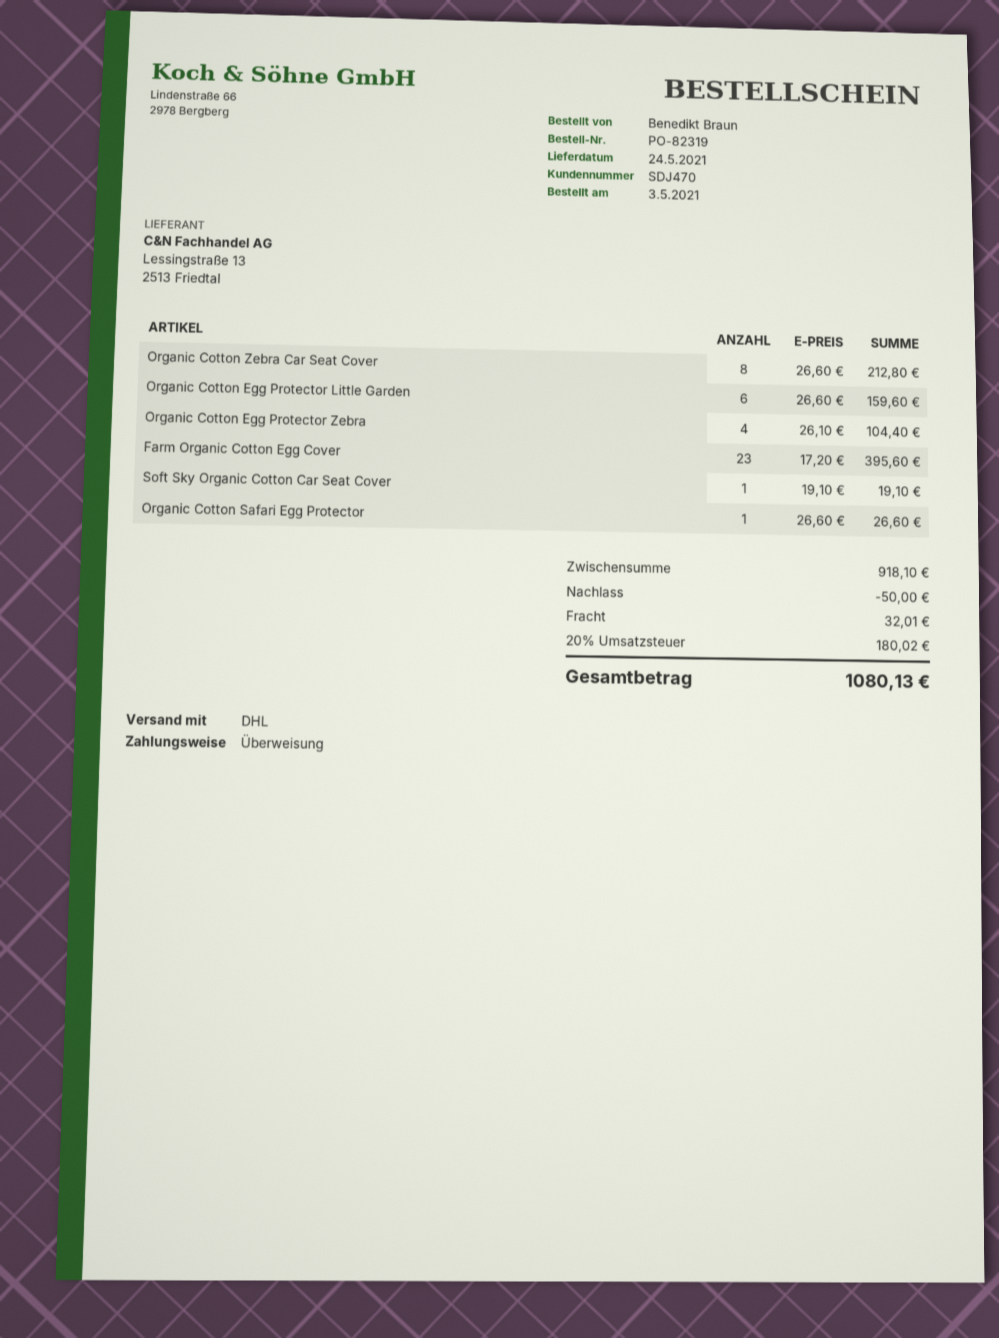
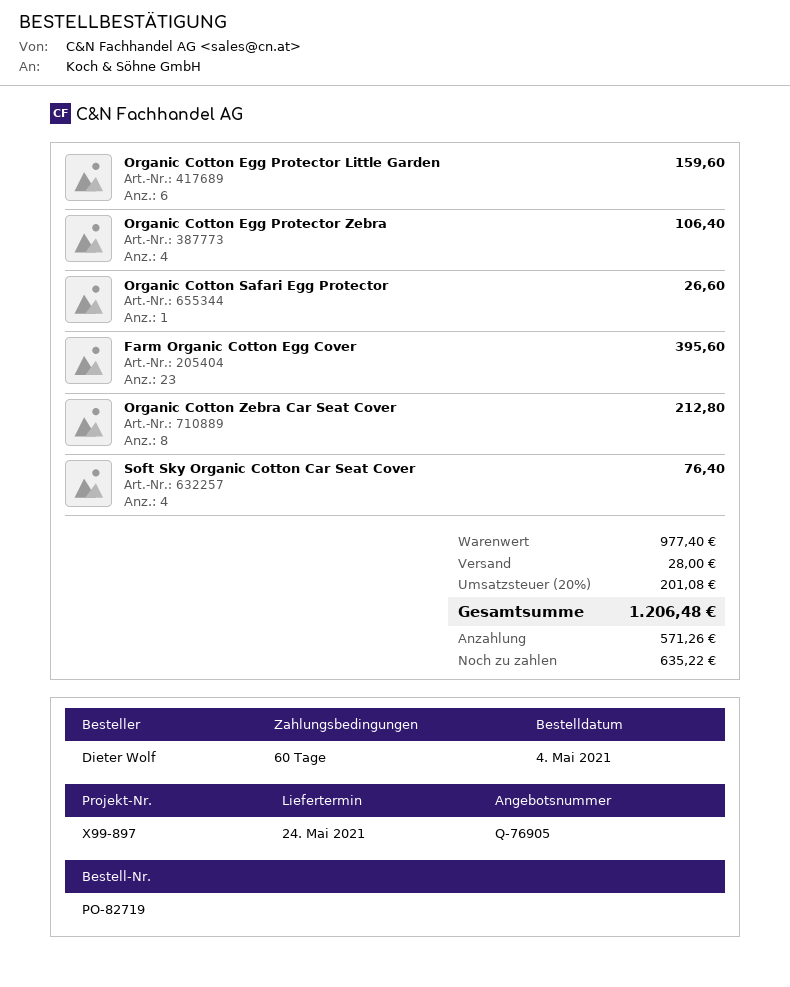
order number: PO-82319 -> PO-82719
order date: 2021-05-03 -> 2021-05-04
ordered by: Benedikt Braun -> Dieter Wolf
Organic Cotton Egg Protector Zebra: 4 for 104.40 -> 4 for 106.40
Soft Sky Organic Cotton Car Seat Cover: 1 for 19.10 -> 4 for 76.40
subtotal: 918.10 -> 977.40
discount: 50.00 -> none
shipping: 32.01 -> 28.00
tax: 20% = 180.02 -> 20% = 201.08
total: 1080.13 -> 1206.48

